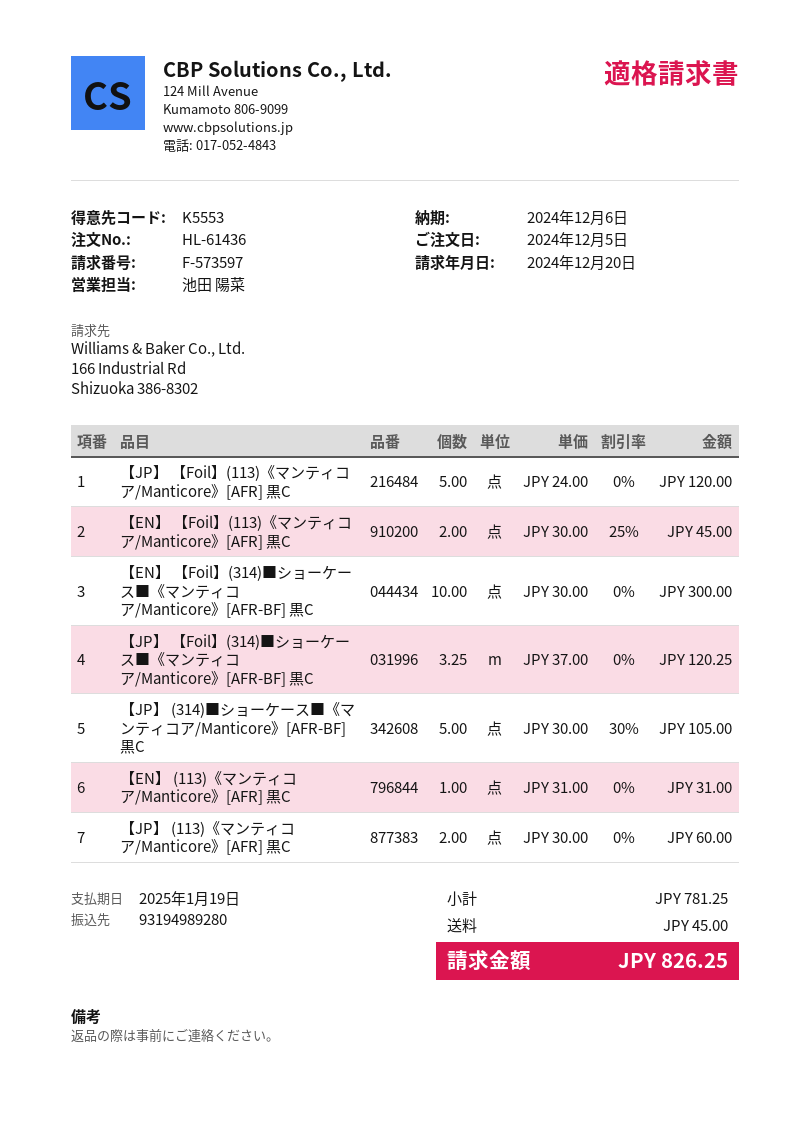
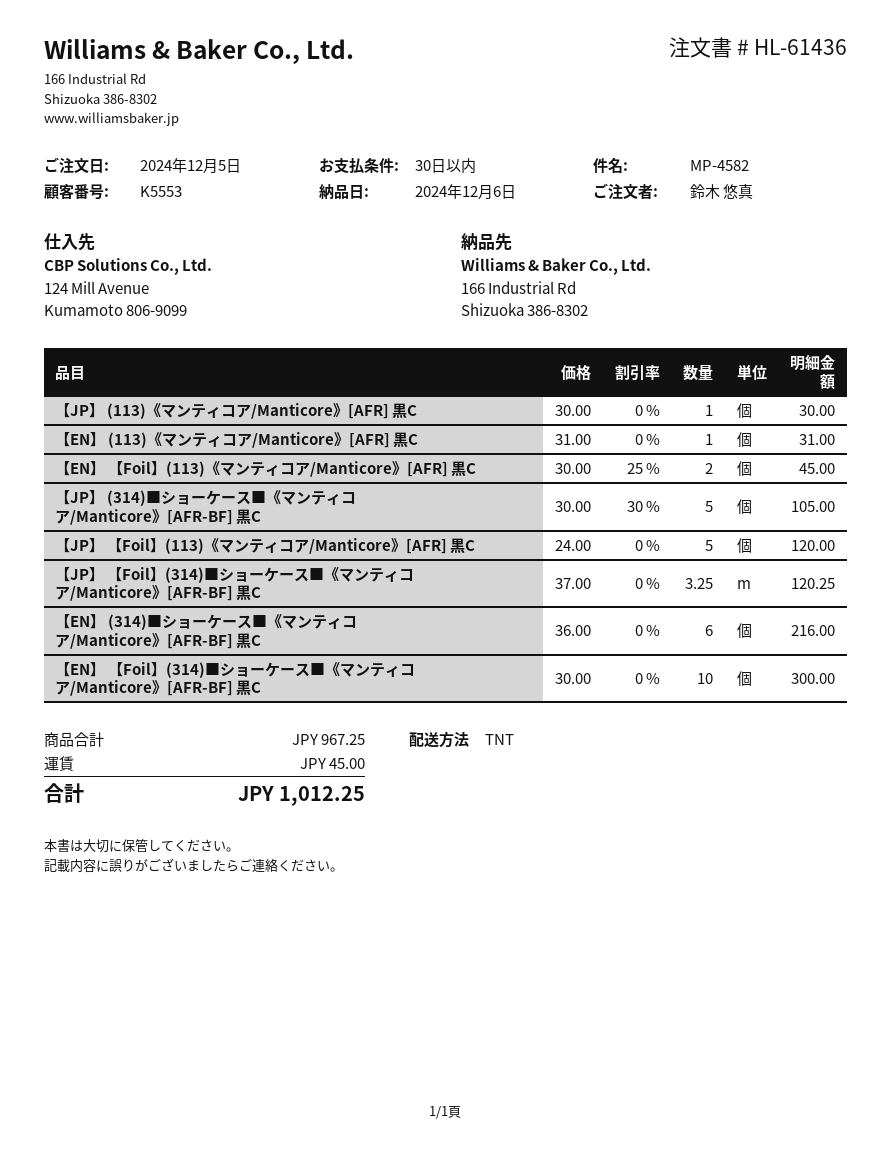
【JP】 (113)《マンティコア/Manticore》[AFR] 黒C: 2 x 30.00 = 60.00 -> 1 x 30.00 = 30.00
【EN】 (314)■ショーケース■《マンティコア/Manticore》[AFR-BF] 黒C: none -> 6 x 36.00 = 216.00
subtotal: 781.25 -> 967.25
total: 826.25 -> 1012.25

